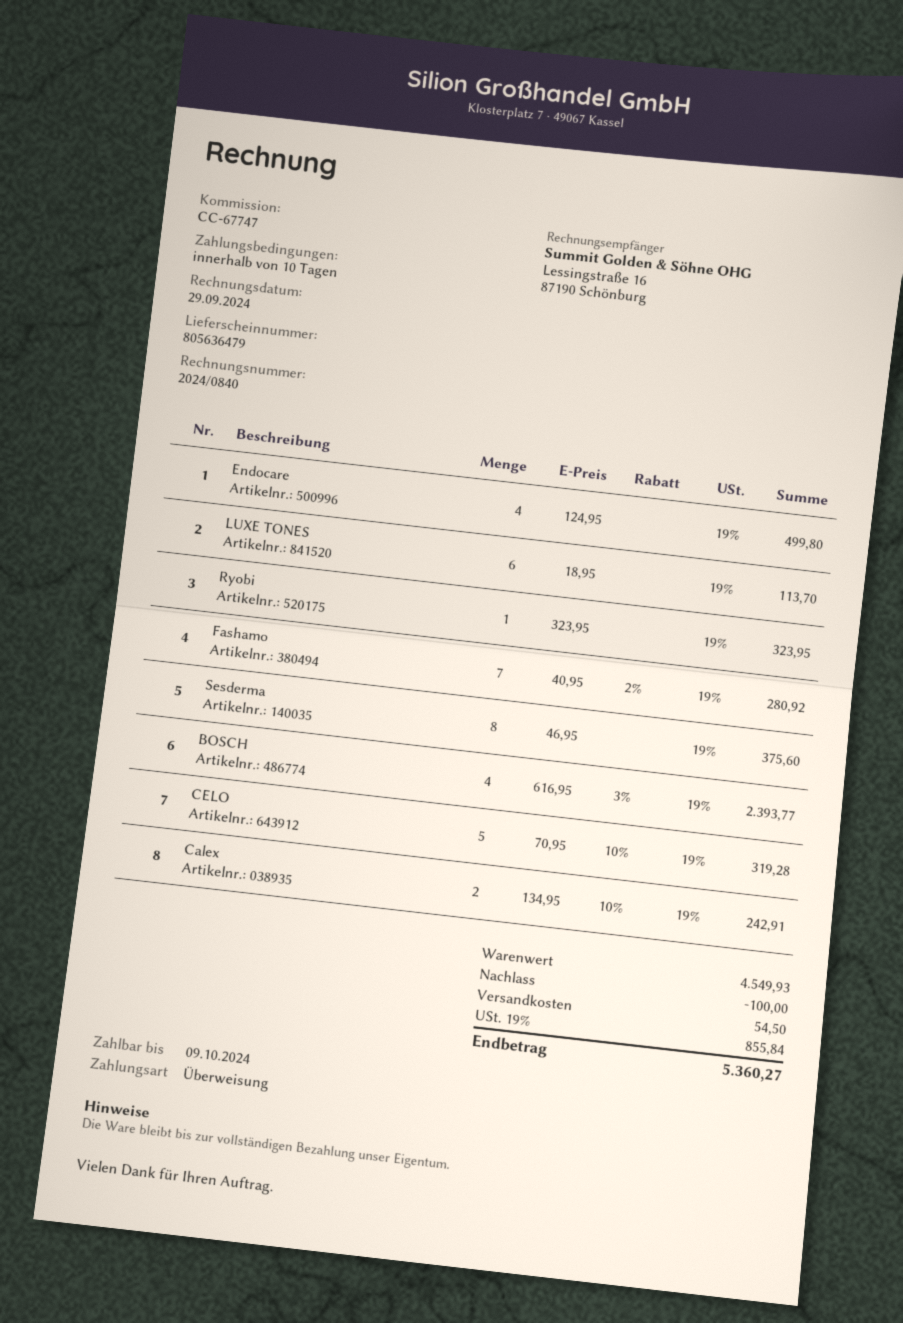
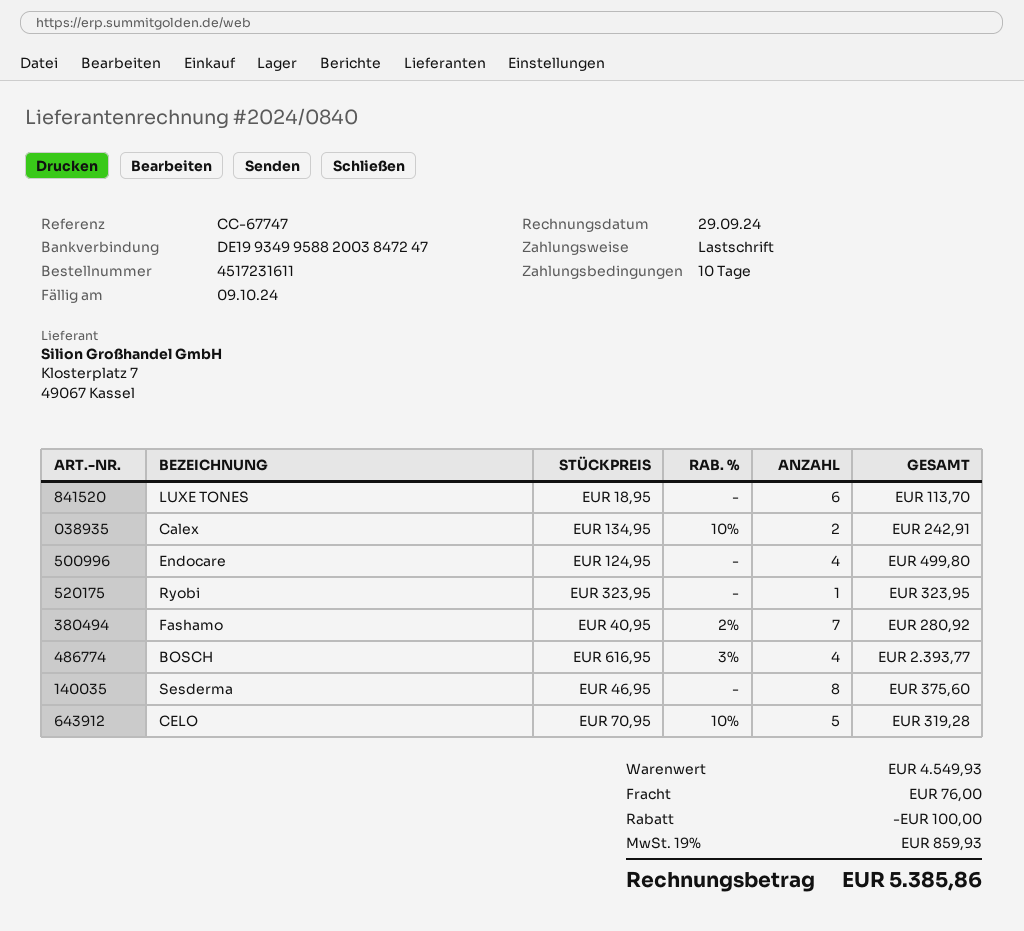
payment method: bank transfer -> direct debit
shipping: 54.50 -> 76.00
tax: 19% = 855.84 -> 19% = 859.93
total: 5360.27 -> 5385.86

